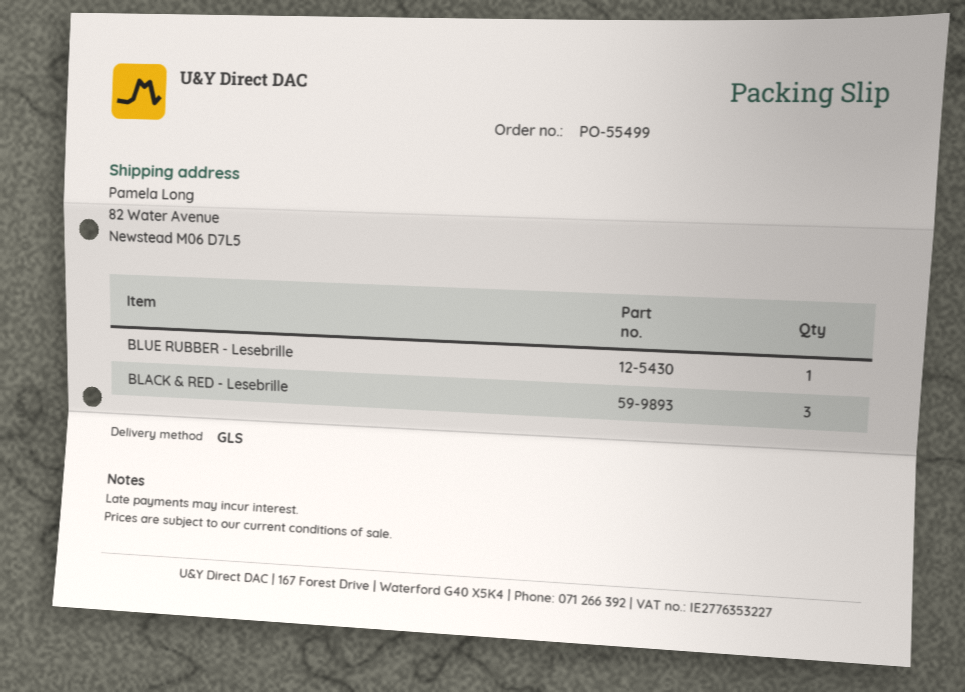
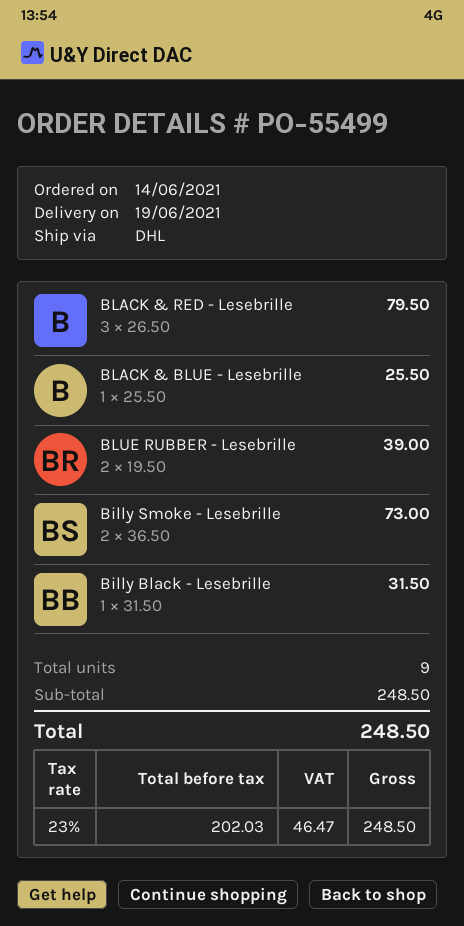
shipping method: GLS -> DHL
BLUE RUBBER - Lesebrille: 1 -> 2
BLACK & BLUE - Lesebrille: none -> 1
Billy Smoke - Lesebrille: none -> 2
Billy Black - Lesebrille: none -> 1

